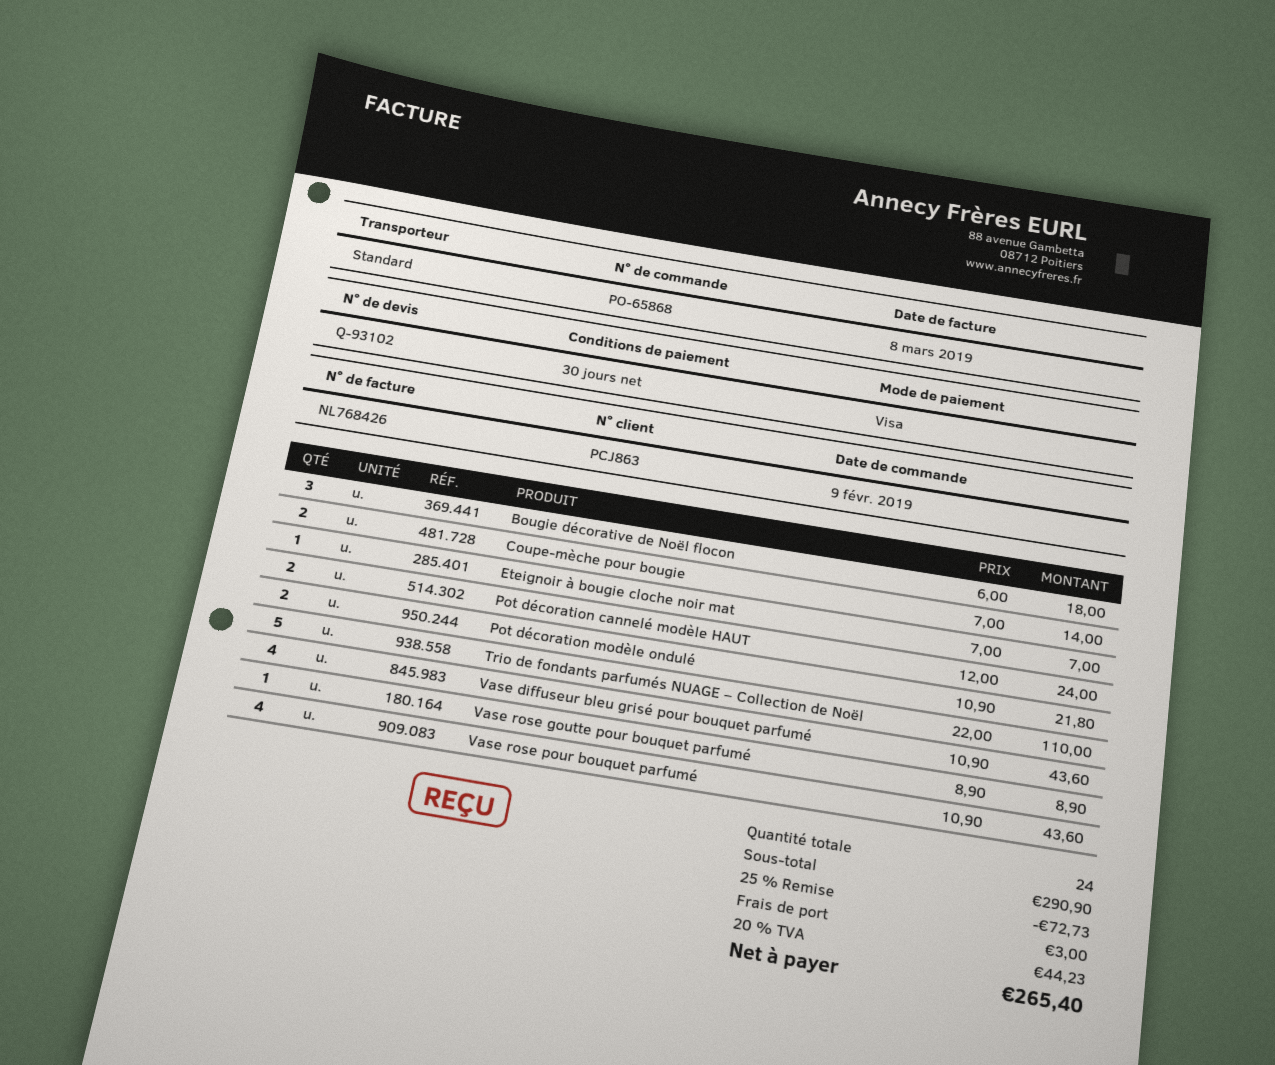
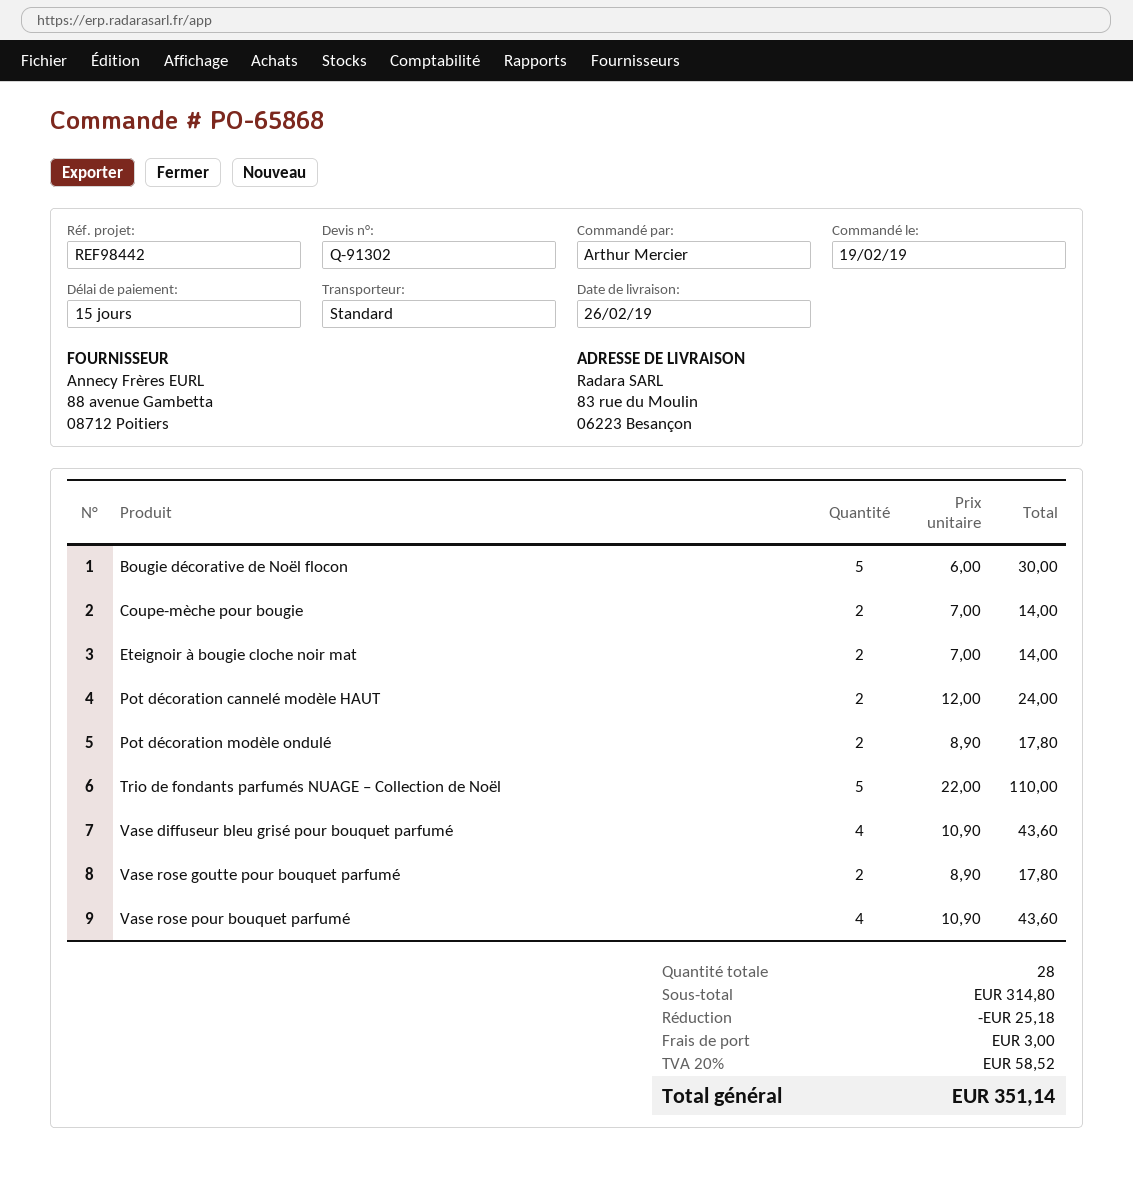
quote number: Q-93102 -> Q-91302
order date: 2019-02-09 -> 2019-02-19
payment terms: 30 days -> 15 days
Bougie décorative de Noël flocon: 3 x 6.00 = 18.00 -> 5 x 6.00 = 30.00
Eteignoir à bougie cloche noir mat: 1 x 7.00 = 7.00 -> 2 x 7.00 = 14.00
Pot décoration modèle ondulé: 2 x 10.90 = 21.80 -> 2 x 8.90 = 17.80
Vase rose goutte pour bouquet parfumé: 1 x 8.90 = 8.90 -> 2 x 8.90 = 17.80
total quantity: 24 -> 28
subtotal: 290.90 -> 314.80
discount: 72.73 -> 25.18
tax: 20% = 44.23 -> 20% = 58.52
total: 265.40 -> 351.14

